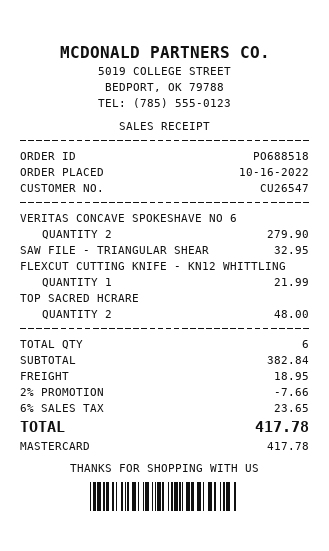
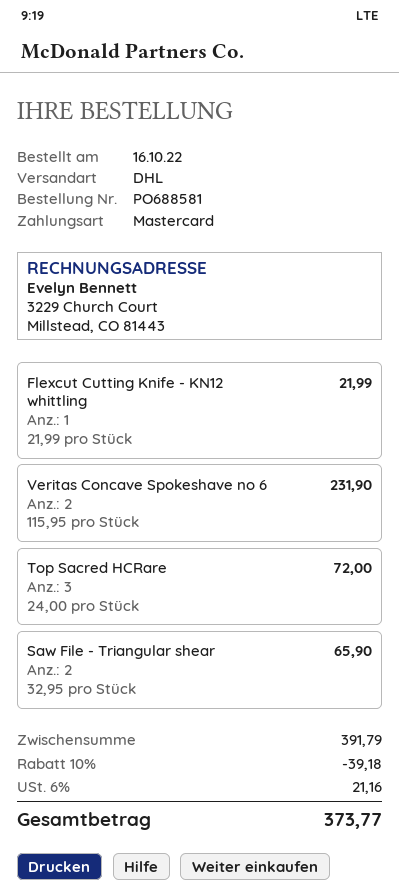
order number: PO688518 -> PO688581
VERITAS CONCAVE SPOKESHAVE NO 6: 2 for 279.90 -> 2 for 231.90
SAW FILE - TRIANGULAR SHEAR: 1 for 32.95 -> 2 for 65.90
TOP SACRED HCRARE: 2 for 48.00 -> 3 for 72.00
subtotal: 382.84 -> 391.79
discount: 2% = 7.66 -> 10% = 39.18
shipping: 18.95 -> none
tax: 6% = 23.65 -> 6% = 21.16
total: 417.78 -> 373.77

